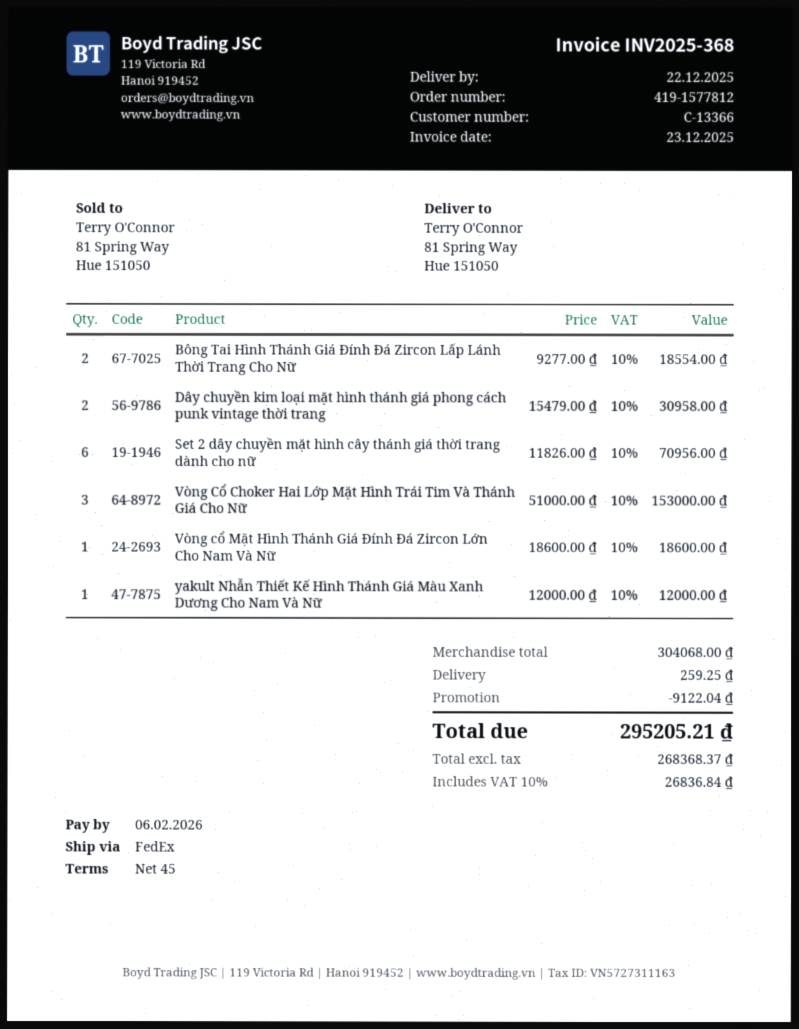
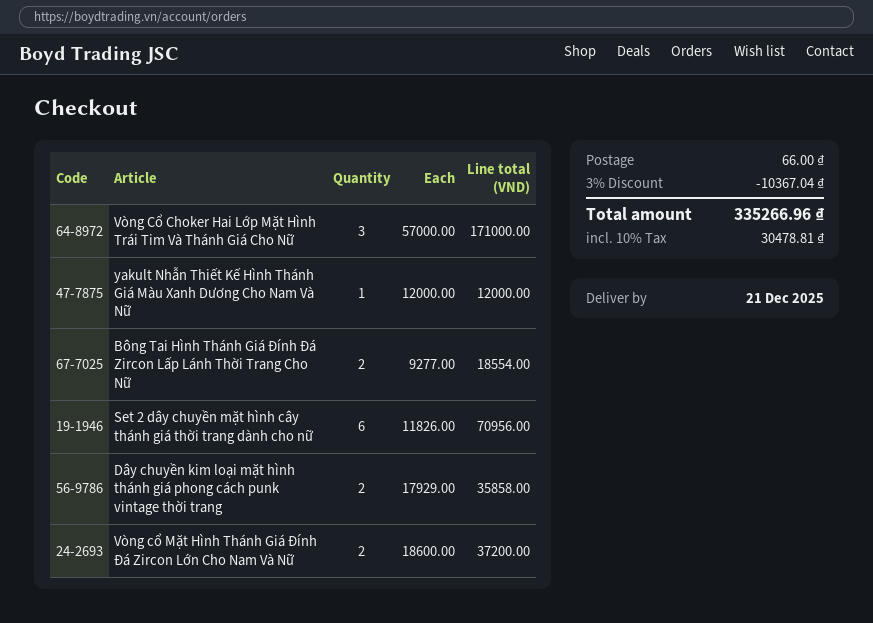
delivery date: 2025-12-22 -> 2025-12-21
Dây chuyền kim loại mặt hình thánh giá phong cách punk vintage thời trang: 2 x 15479.00 = 30958.00 -> 2 x 17929.00 = 35858.00
Vòng Cổ Choker Hai Lớp Mặt Hình Trái Tim Và Thánh Giá Cho Nữ: 3 x 51000.00 = 153000.00 -> 3 x 57000.00 = 171000.00
Vòng cổ Mặt Hình Thánh Giá Đính Đá Zircon Lớn Cho Nam Và Nữ: 1 x 18600.00 = 18600.00 -> 2 x 18600.00 = 37200.00
discount: 9122.04 -> 10367.04
shipping: 259.25 -> 66.00
tax: 10% = 26836.84 -> 10% = 30478.81
total: 295205.21 -> 335266.96

